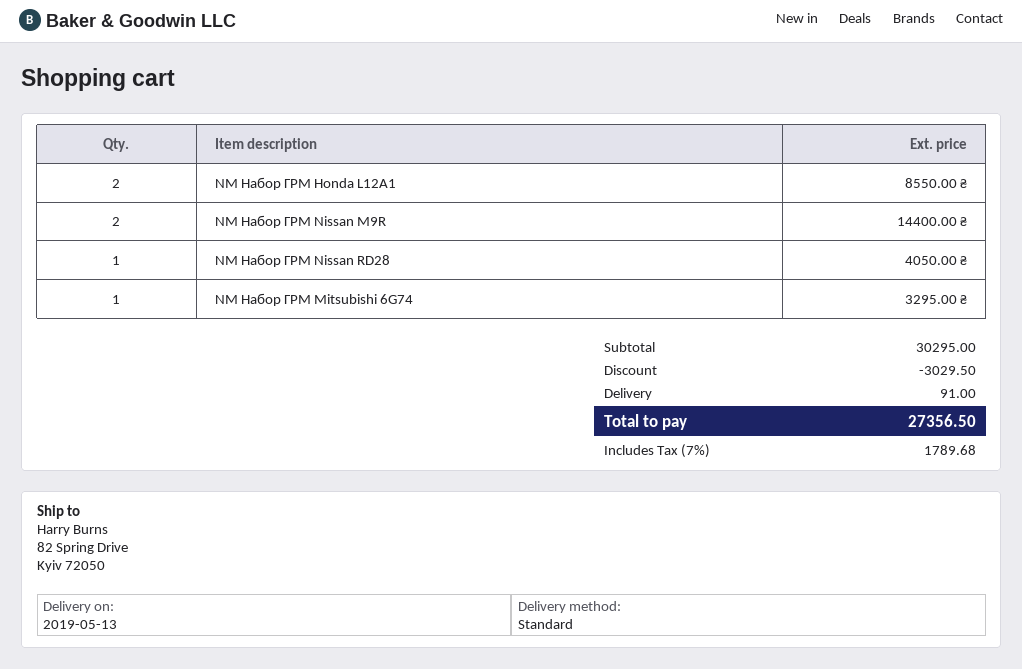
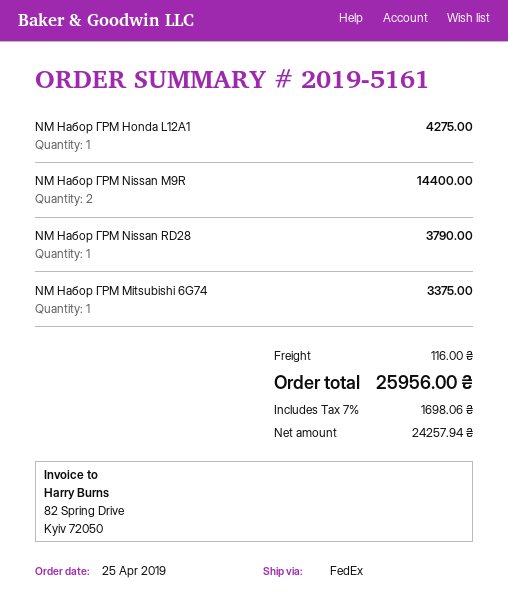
shipping method: standard -> FedEx
NM Набор ГРМ Honda L12A1: 2 for 8550.00 -> 1 for 4275.00
NM Набор ГРМ Nissan RD28: 1 for 4050.00 -> 1 for 3790.00
NM Набор ГРМ Mitsubishi 6G74: 1 for 3295.00 -> 1 for 3375.00
discount: 3029.50 -> none
shipping: 91.00 -> 116.00
tax: 7% = 1789.68 -> 7% = 1698.06
total: 27356.50 -> 25956.00

